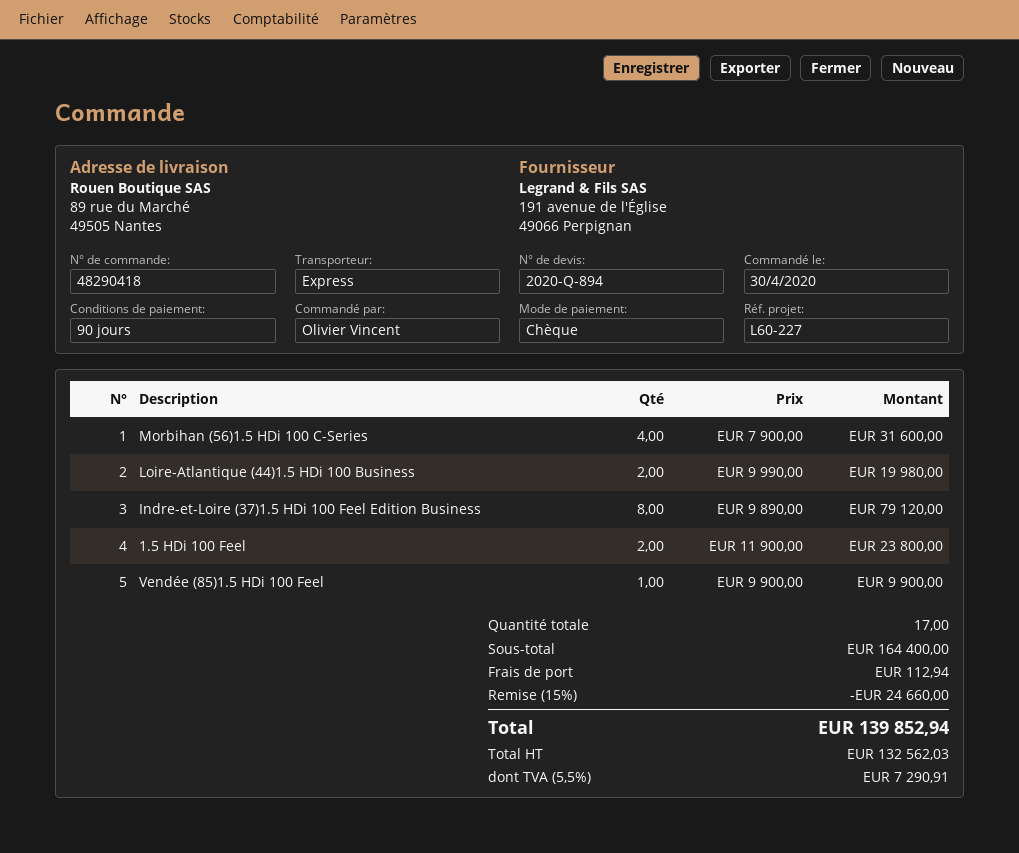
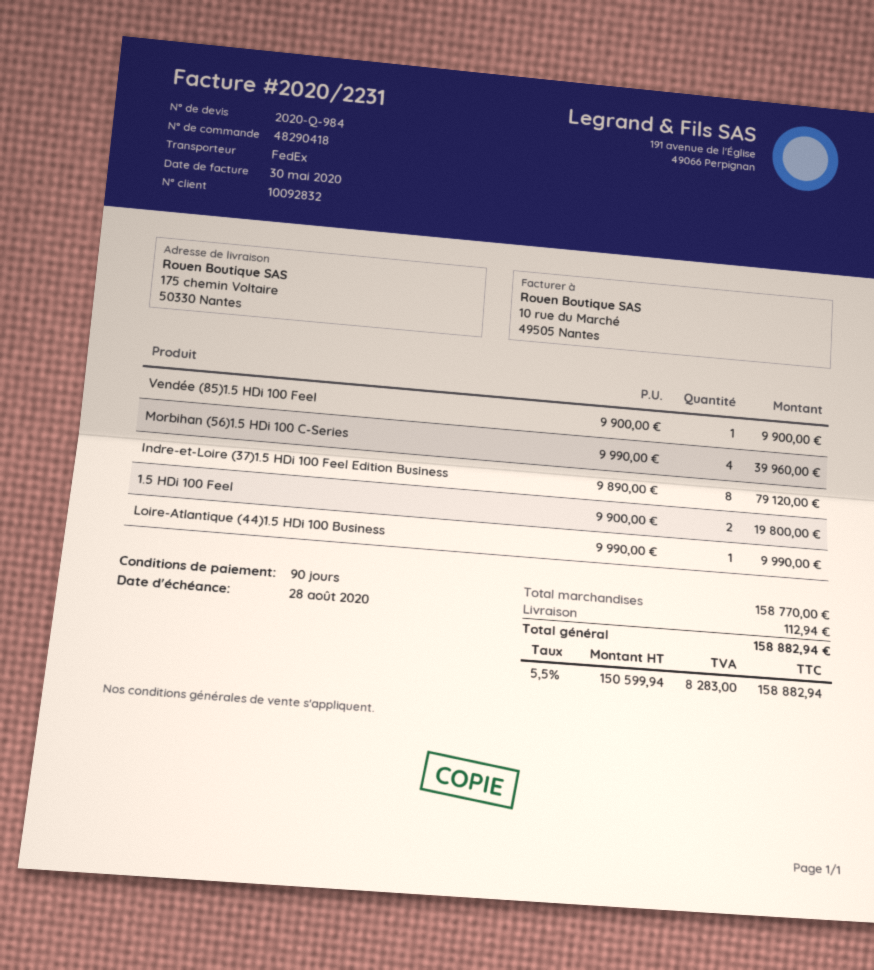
quote number: 2020-Q-894 -> 2020-Q-984
shipping method: express -> FedEx
ship to: 89 rue du Marché, 49505 Nantes -> 175 chemin Voltaire, 50330 Nantes
Morbihan (56)1.5 HDi 100 C-Series: 4 x 7900.00 = 31600.00 -> 4 x 9990.00 = 39960.00
Loire-Atlantique (44)1.5 HDi 100 Business: 2 x 9990.00 = 19980.00 -> 1 x 9990.00 = 9990.00
1.5 HDi 100 Feel: 2 x 11900.00 = 23800.00 -> 2 x 9900.00 = 19800.00
subtotal: 164400.00 -> 158770.00
discount: 15% = 24660.00 -> none
net: 132562.03 -> 150599.94
tax: 5.5% = 7290.91 -> 5.5% = 8283.00
total: 139852.94 -> 158882.94

